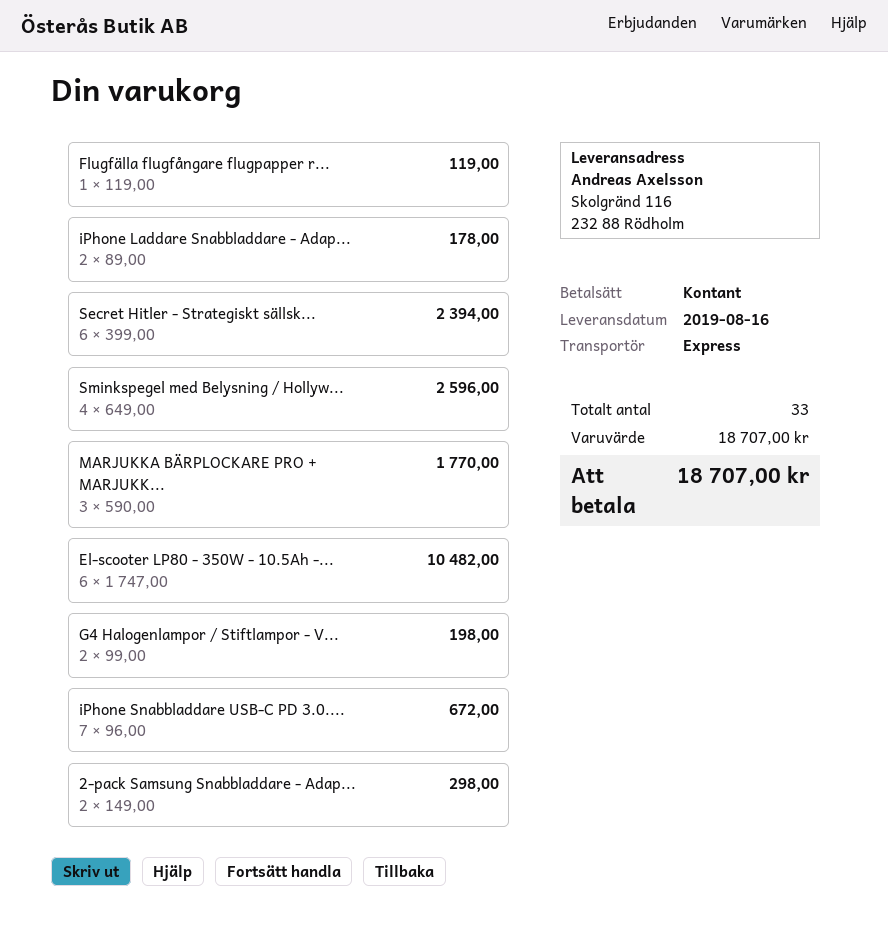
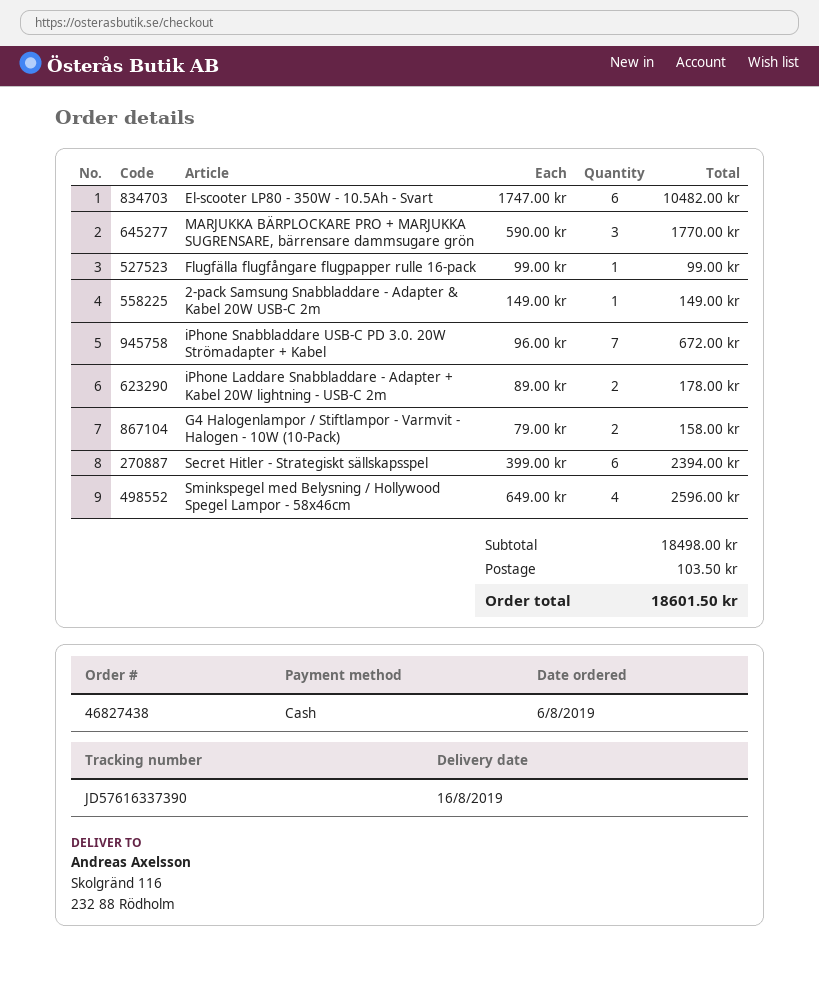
Flugfälla flugfångare flugpapper r...: 1 x 119.00 = 119.00 -> 1 x 99.00 = 99.00
G4 Halogenlampor / Stiftlampor - V...: 2 x 99.00 = 198.00 -> 2 x 79.00 = 158.00
2-pack Samsung Snabbladdare - Adap...: 2 x 149.00 = 298.00 -> 1 x 149.00 = 149.00
subtotal: 18707.00 -> 18498.00
shipping: none -> 103.50
total: 18707.00 -> 18601.50

